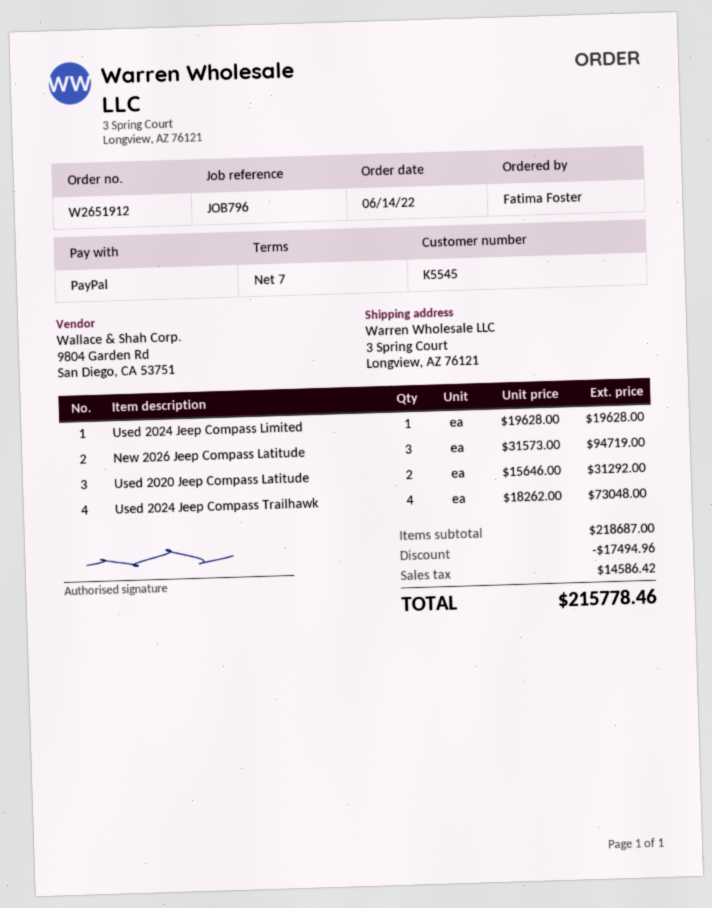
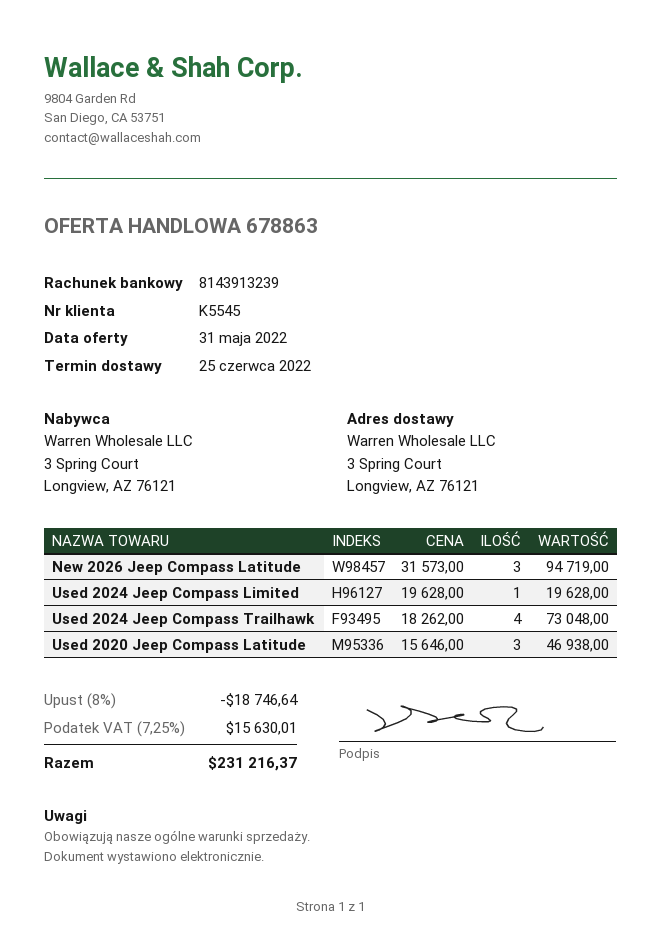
Used 2020 Jeep Compass Latitude: 2 x 15646.00 = 31292.00 -> 3 x 15646.00 = 46938.00
discount: 17494.96 -> 18746.64
tax: 14586.42 -> 15630.01
total: 215778.46 -> 231216.37

